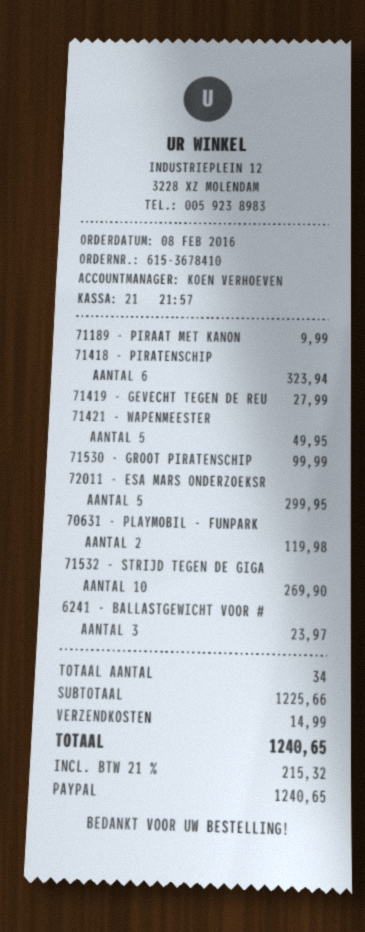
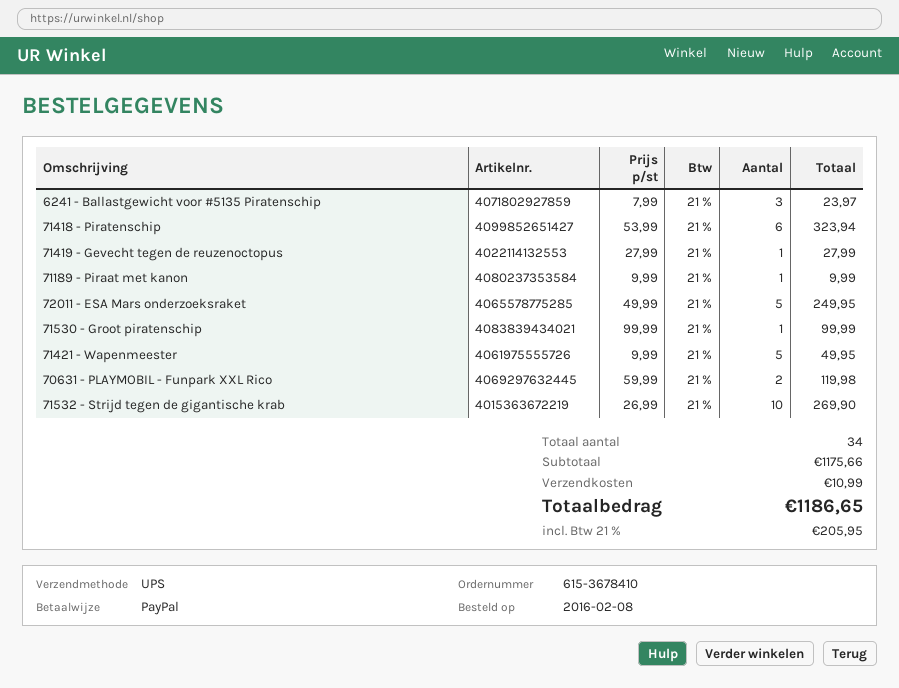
72011 - ESA MARS ONDERZOEKSR: 5 for 299.95 -> 5 for 249.95
subtotal: 1225.66 -> 1175.66
shipping: 14.99 -> 10.99
tax: 21% = 215.32 -> 21% = 205.95
total: 1240.65 -> 1186.65

